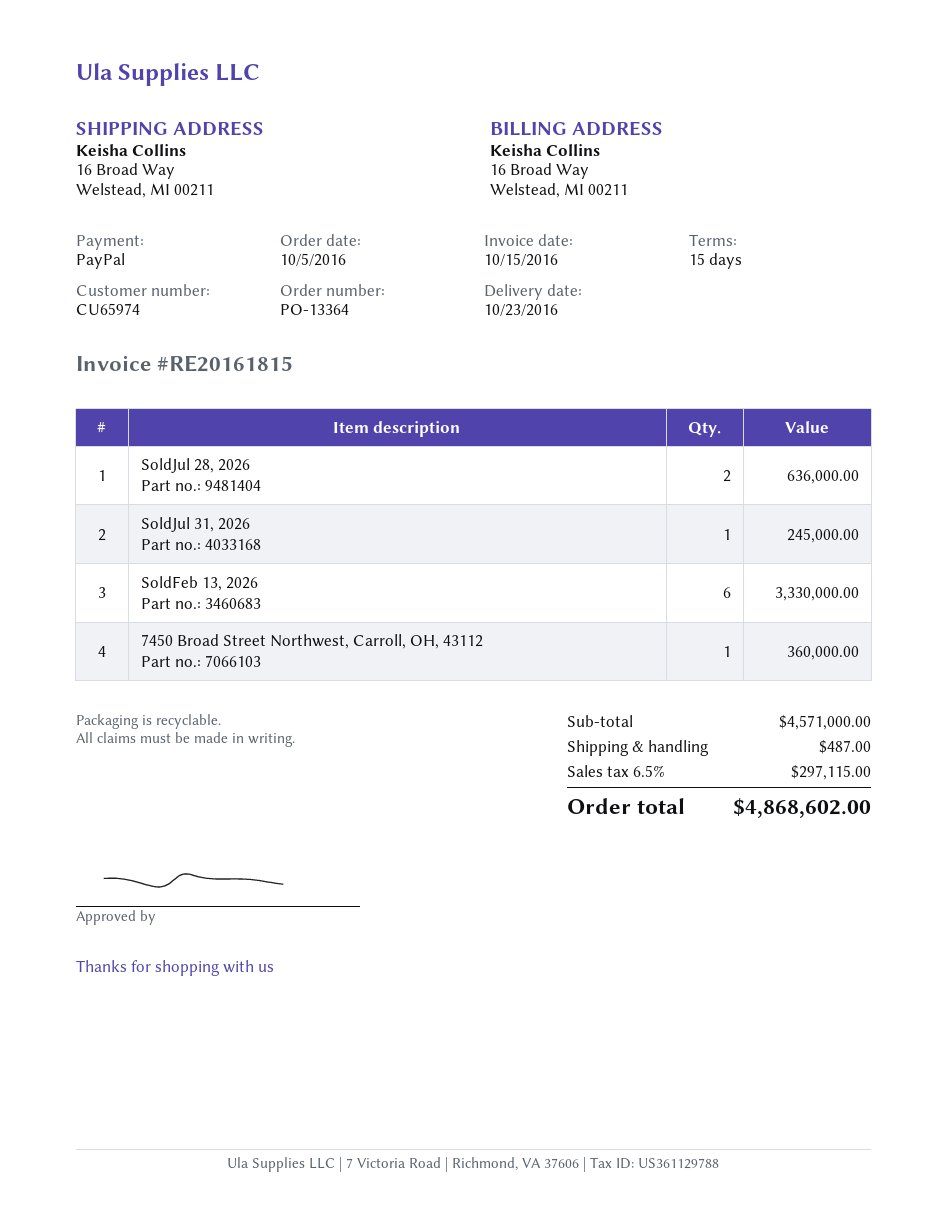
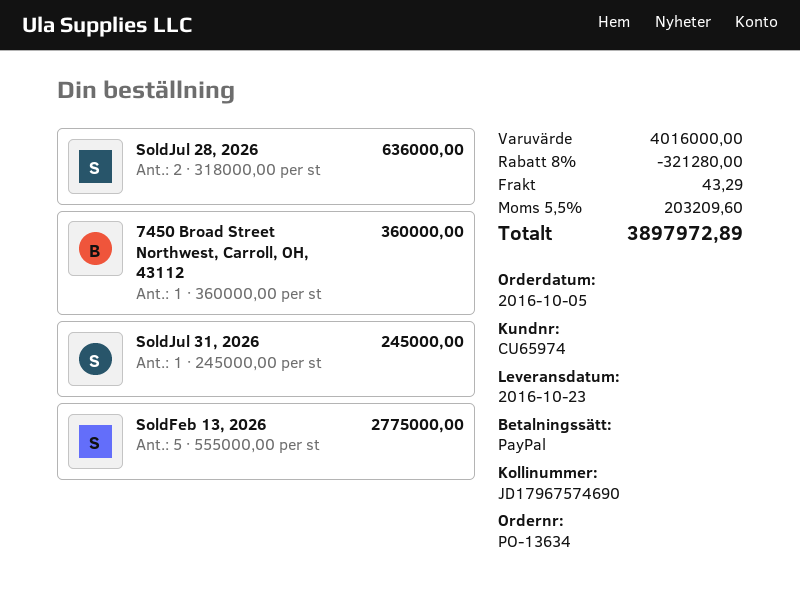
order number: PO-13364 -> PO-13634
SoldFeb 13, 2026: 6 for 3330000.00 -> 5 for 2775000.00
subtotal: 4571000.00 -> 4016000.00
discount: none -> 8% = 321280.00
shipping: 487.00 -> 43.29
tax: 6.5% = 297115.00 -> 5.5% = 203209.60
total: 4868602.00 -> 3897972.89

